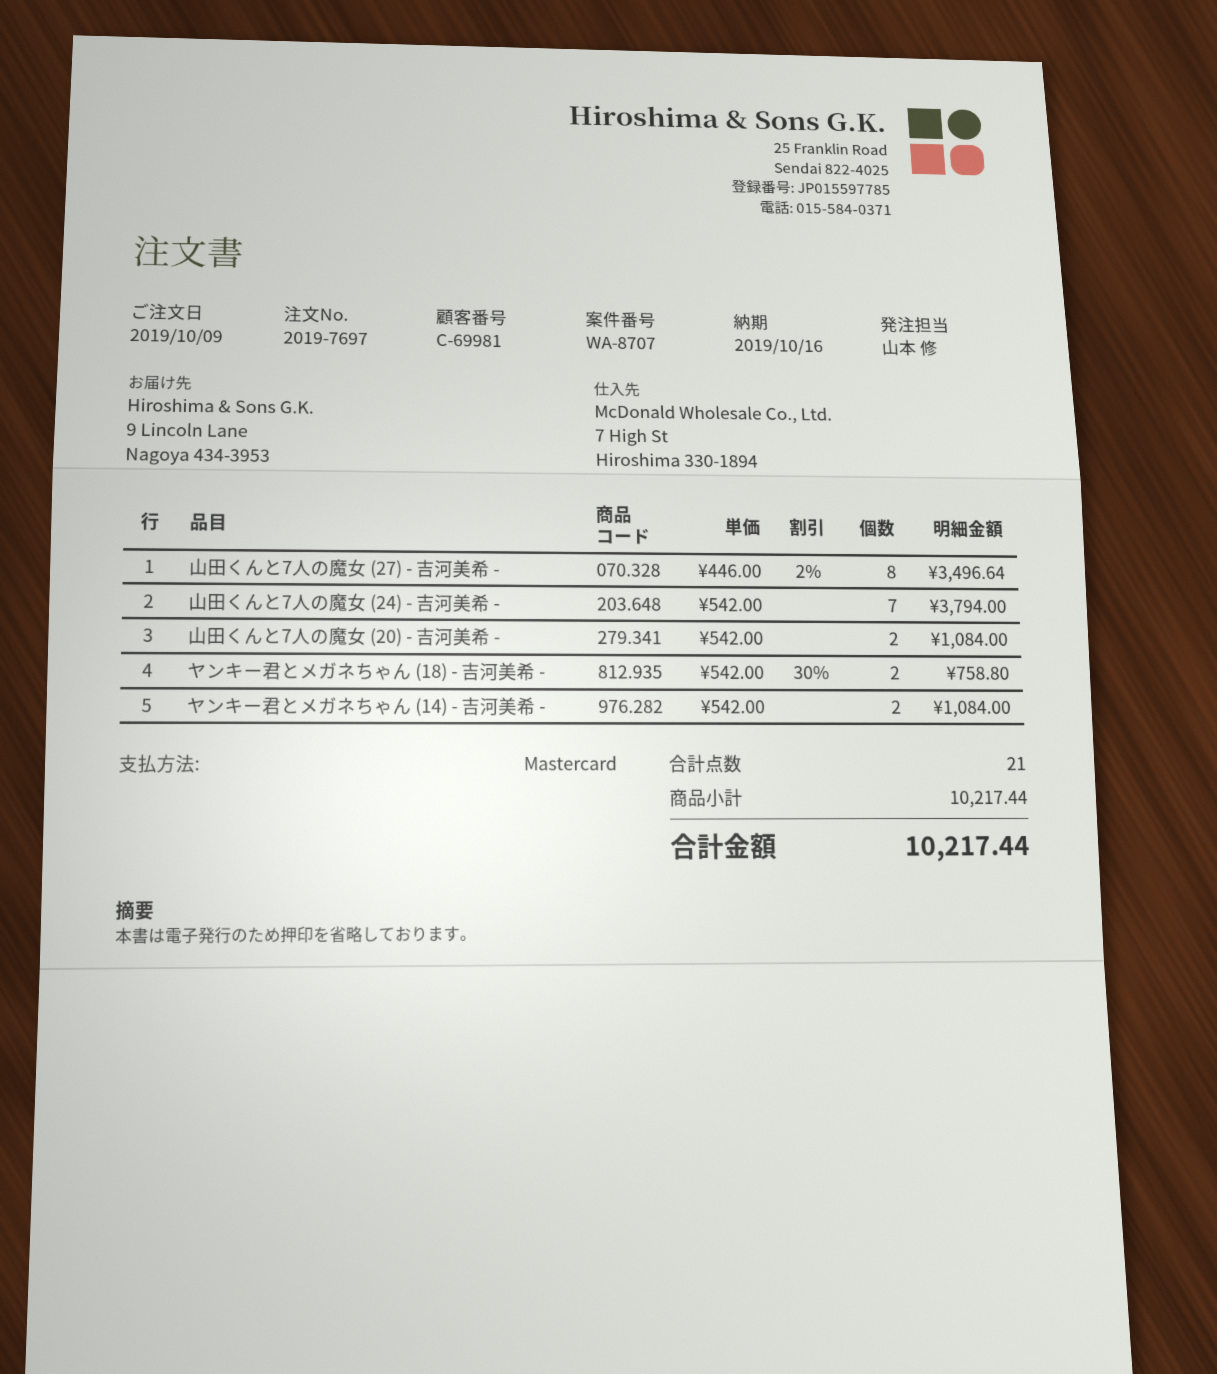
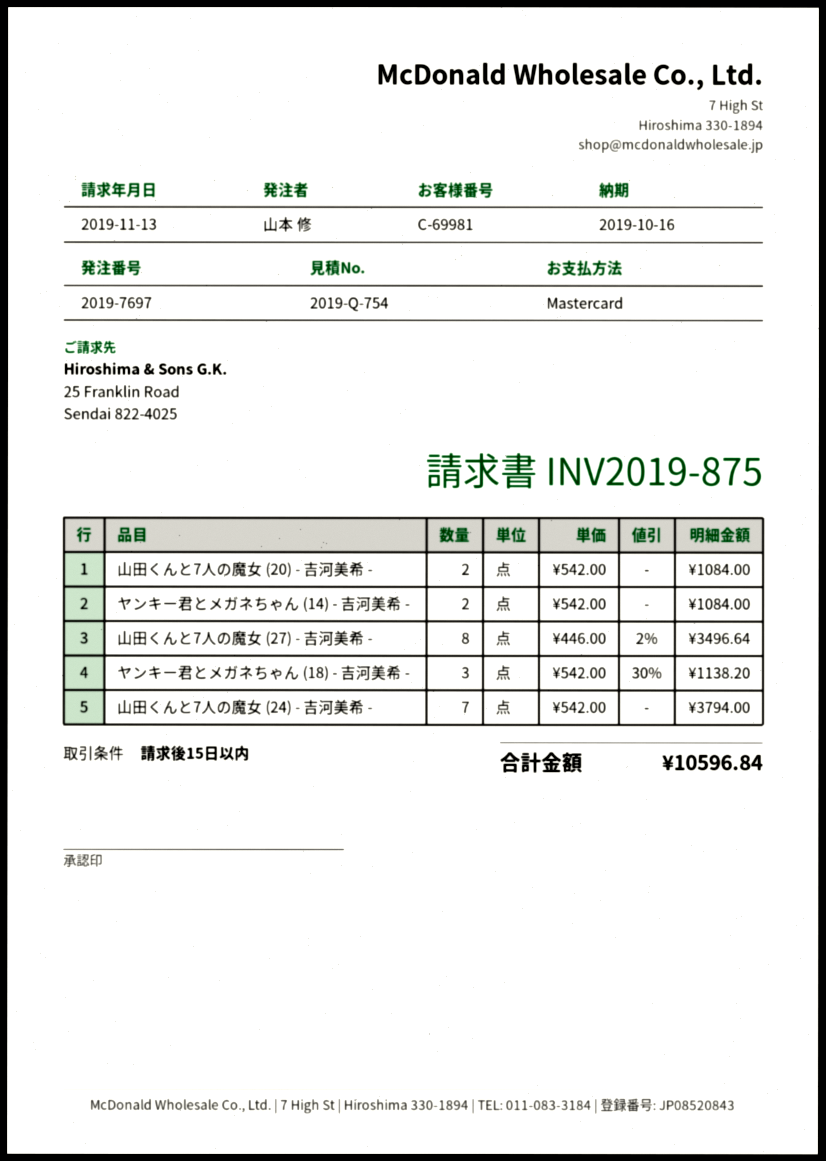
ヤンキー君とメガネちゃん (18) - 吉河美希 -: 2 x 542.00 - 30% = 758.80 -> 3 x 542.00 - 30% = 1138.20
total: 10217.44 -> 10596.84

